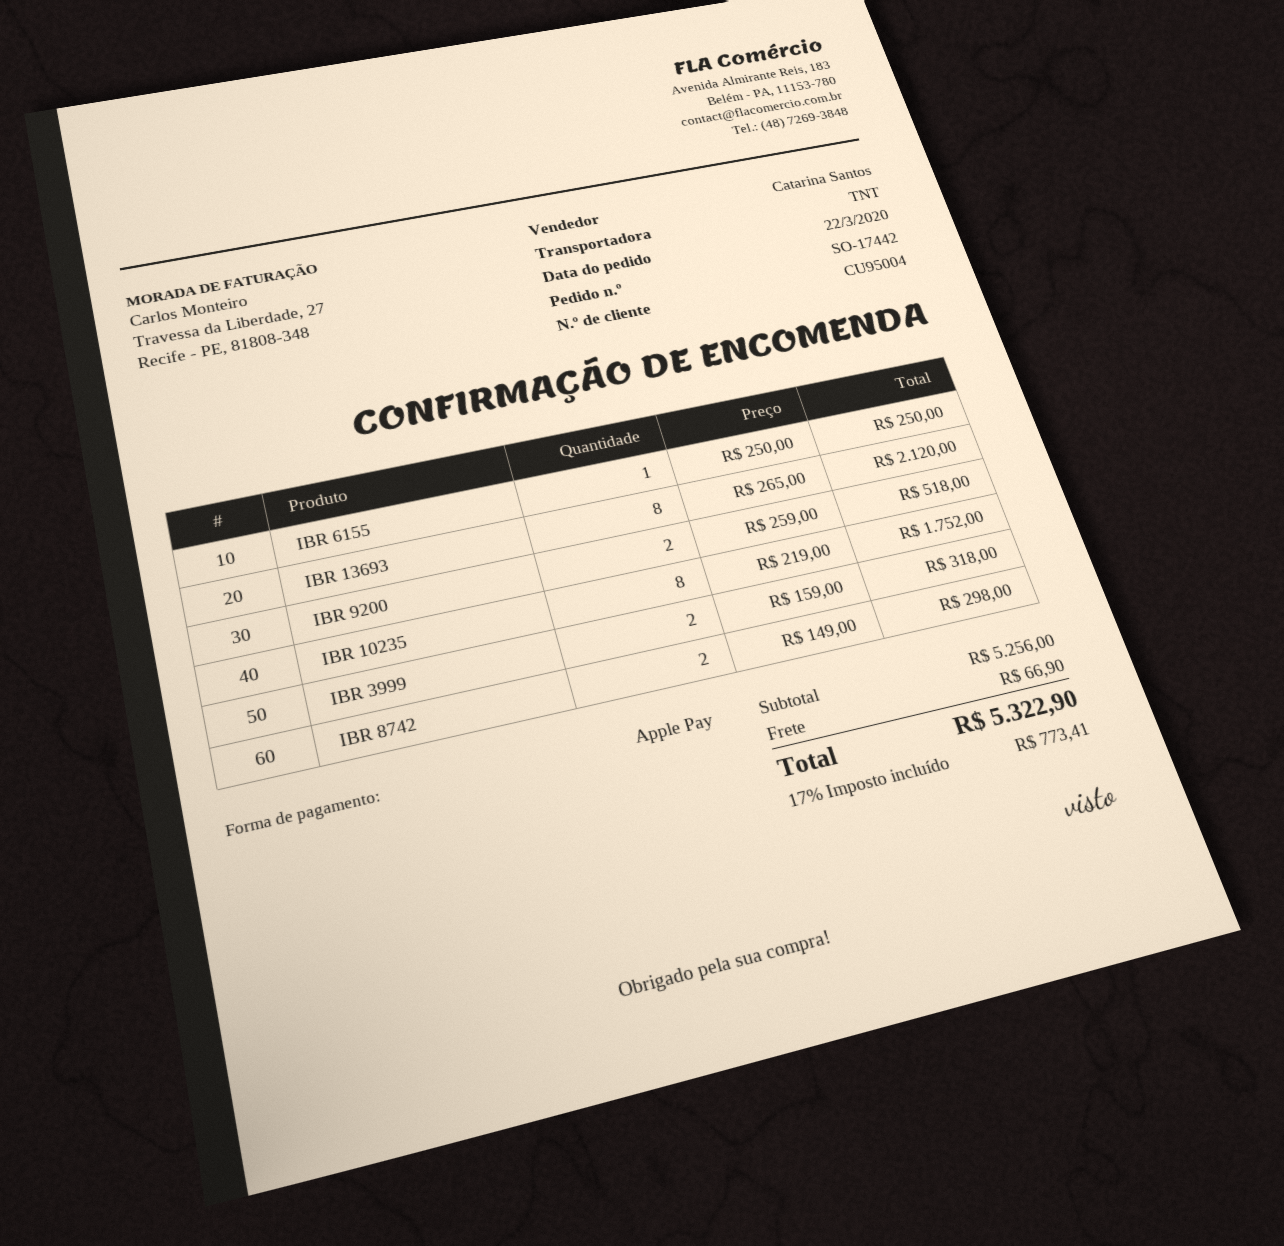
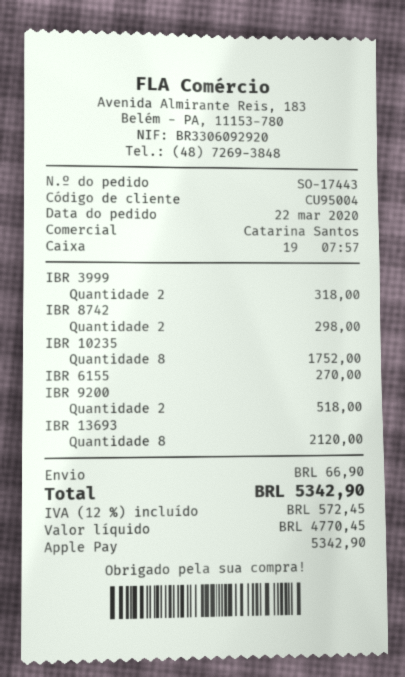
order number: SO-17442 -> SO-17443
IBR 6155: 1 for 250.00 -> 1 for 270.00
tax: 17% = 773.41 -> 12% = 572.45
total: 5322.90 -> 5342.90

